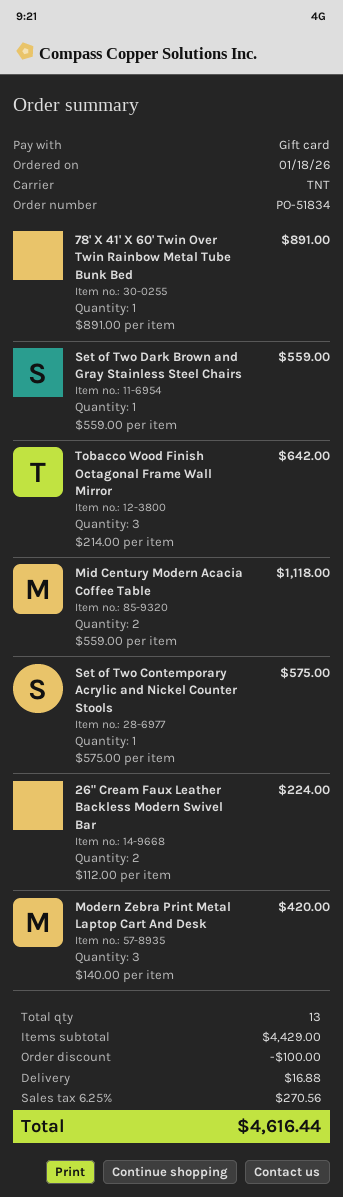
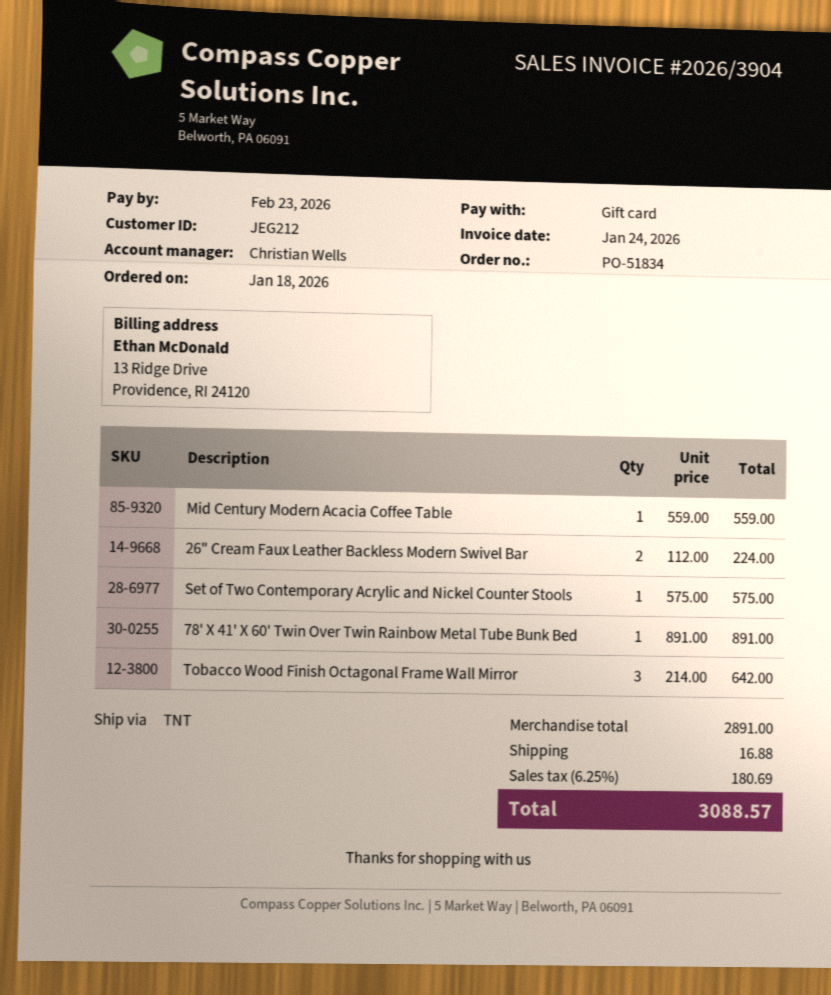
Set of Two Dark Brown and Gray Stainless Steel Chairs: 1 x 559.00 = 559.00 -> none
Mid Century Modern Acacia Coffee Table: 2 x 559.00 = 1118.00 -> 1 x 559.00 = 559.00
Modern Zebra Print Metal Laptop Cart And Desk: 3 x 140.00 = 420.00 -> none
subtotal: 4429.00 -> 2891.00
discount: 100.00 -> none
tax: 6.25% = 270.56 -> 6.25% = 180.69
total: 4616.44 -> 3088.57

